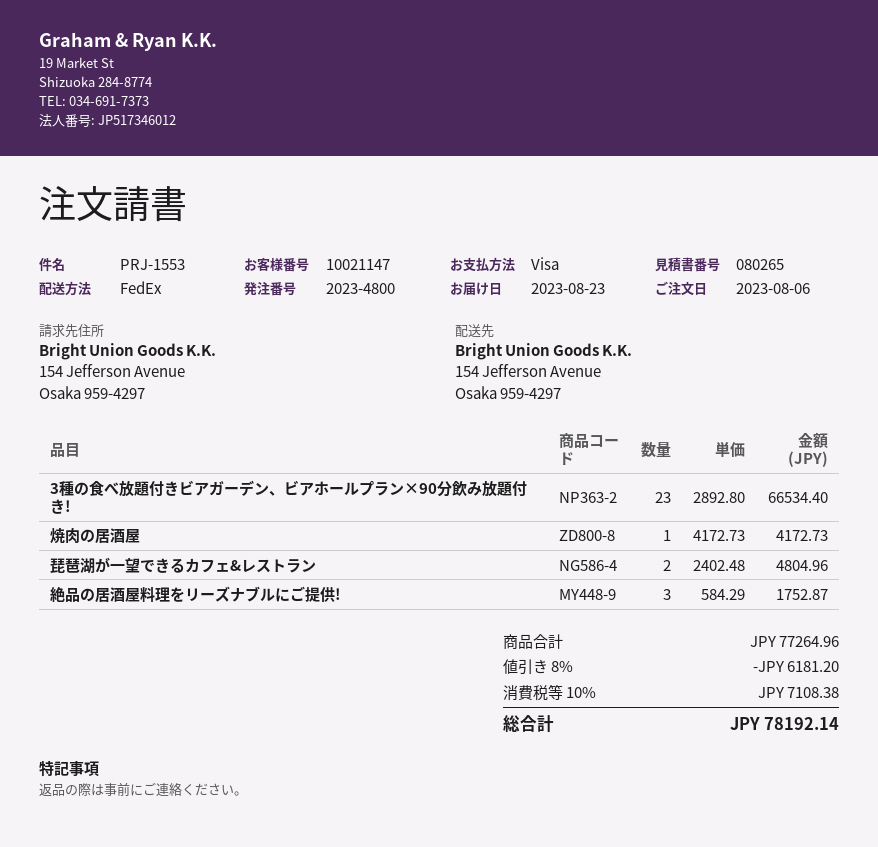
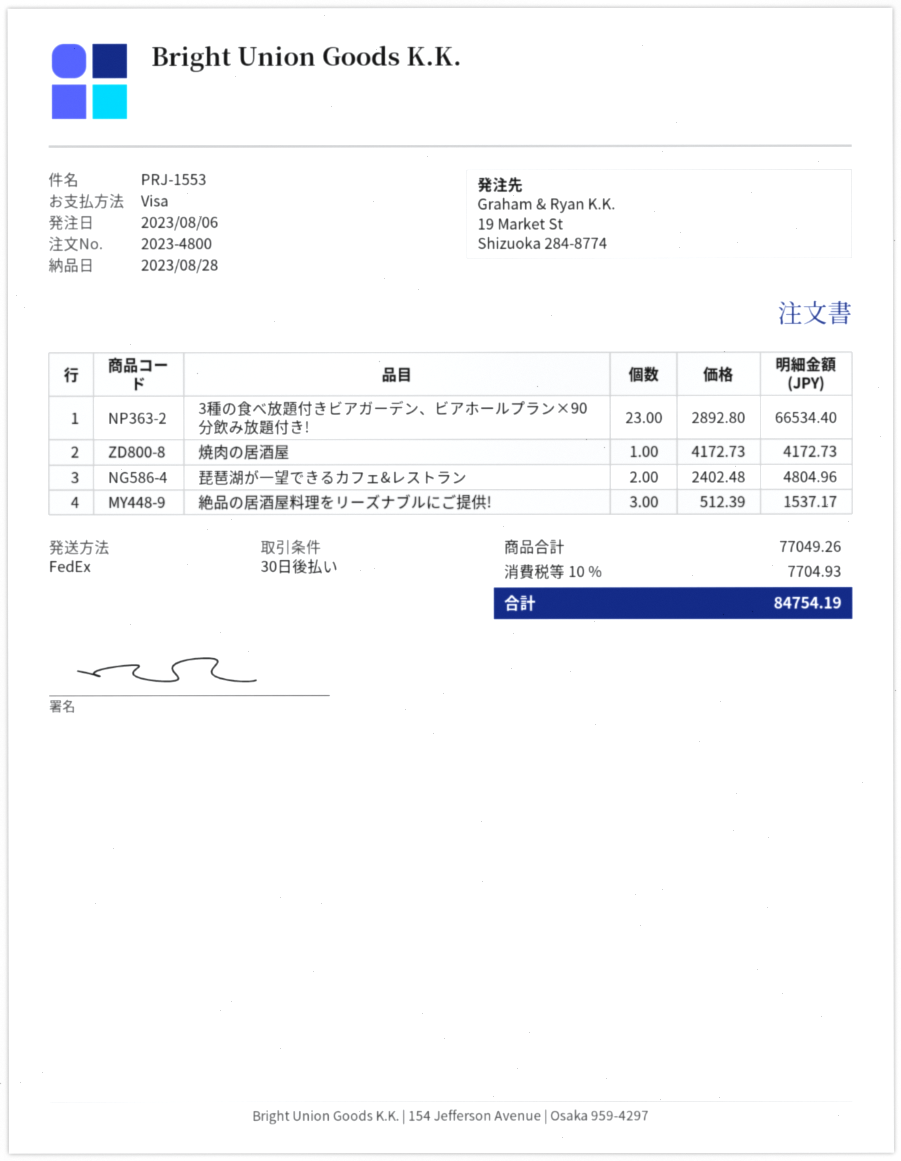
delivery date: 2023-08-23 -> 2023-08-28
絶品の居酒屋料理をリーズナブルにご提供!: 3 x 584.29 = 1752.87 -> 3 x 512.39 = 1537.17
subtotal: 77264.96 -> 77049.26
discount: 8% = 6181.20 -> none
tax: 10% = 7108.38 -> 10% = 7704.93
total: 78192.14 -> 84754.19

